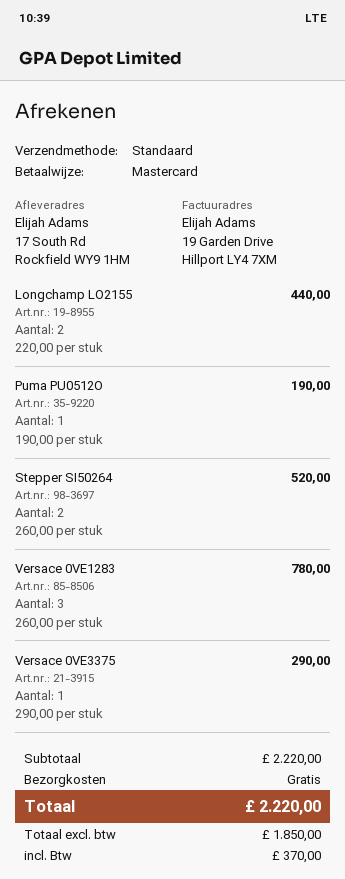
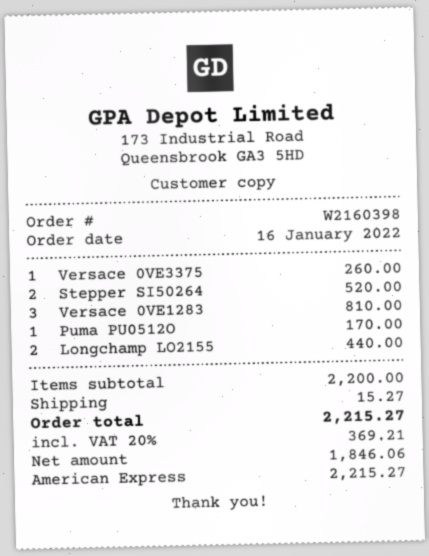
payment method: Mastercard -> American Express
Puma PU0512O: 1 for 190.00 -> 1 for 170.00
Versace 0VE1283: 3 for 780.00 -> 3 for 810.00
Versace 0VE3375: 1 for 290.00 -> 1 for 260.00
subtotal: 2220.00 -> 2200.00
shipping: 0.00 -> 15.27
net: 1850.00 -> 1846.06
tax: 370.00 -> 369.21
total: 2220.00 -> 2215.27

